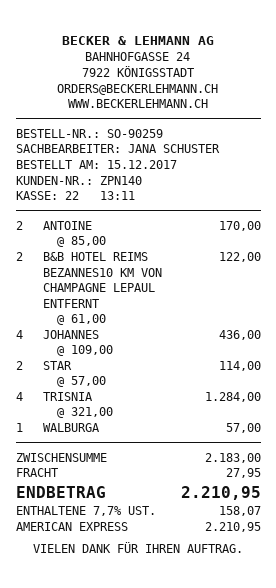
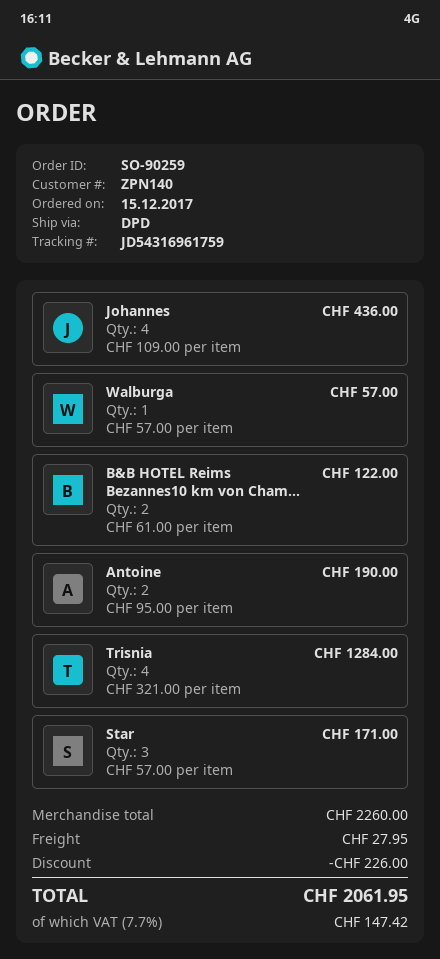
ANTOINE: 2 x 85.00 = 170.00 -> 2 x 95.00 = 190.00
STAR: 2 x 57.00 = 114.00 -> 3 x 57.00 = 171.00
subtotal: 2183.00 -> 2260.00
discount: none -> 226.00
tax: 7.7% = 158.07 -> 7.7% = 147.42
total: 2210.95 -> 2061.95

